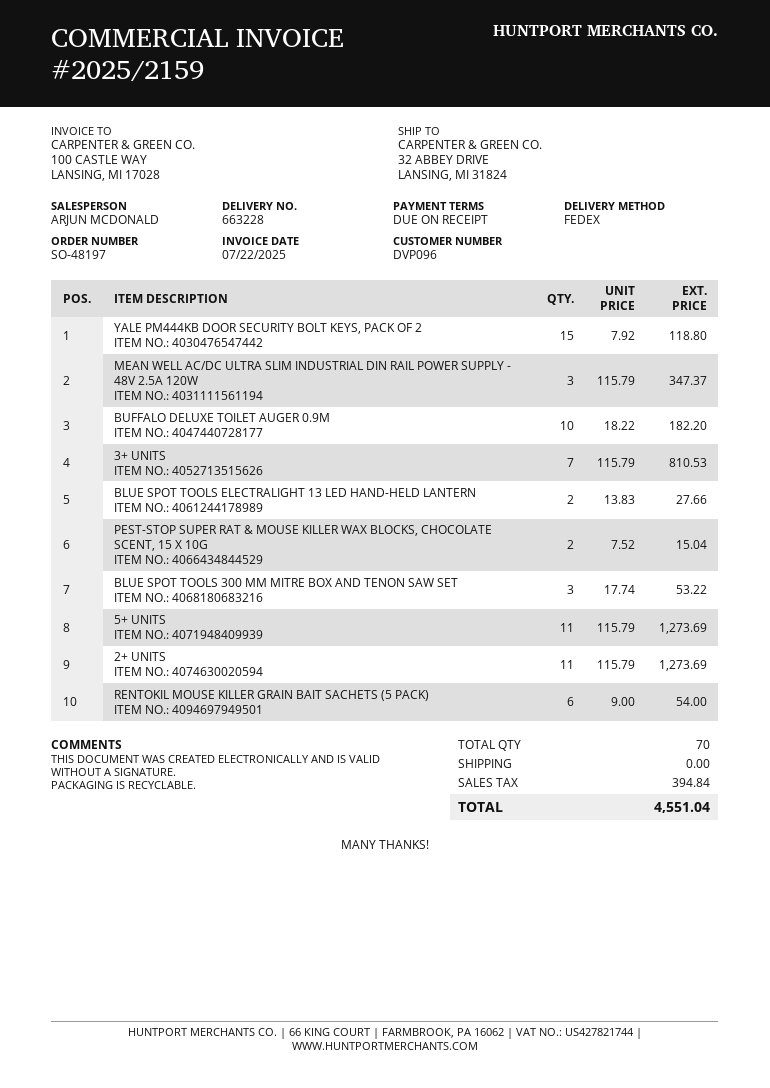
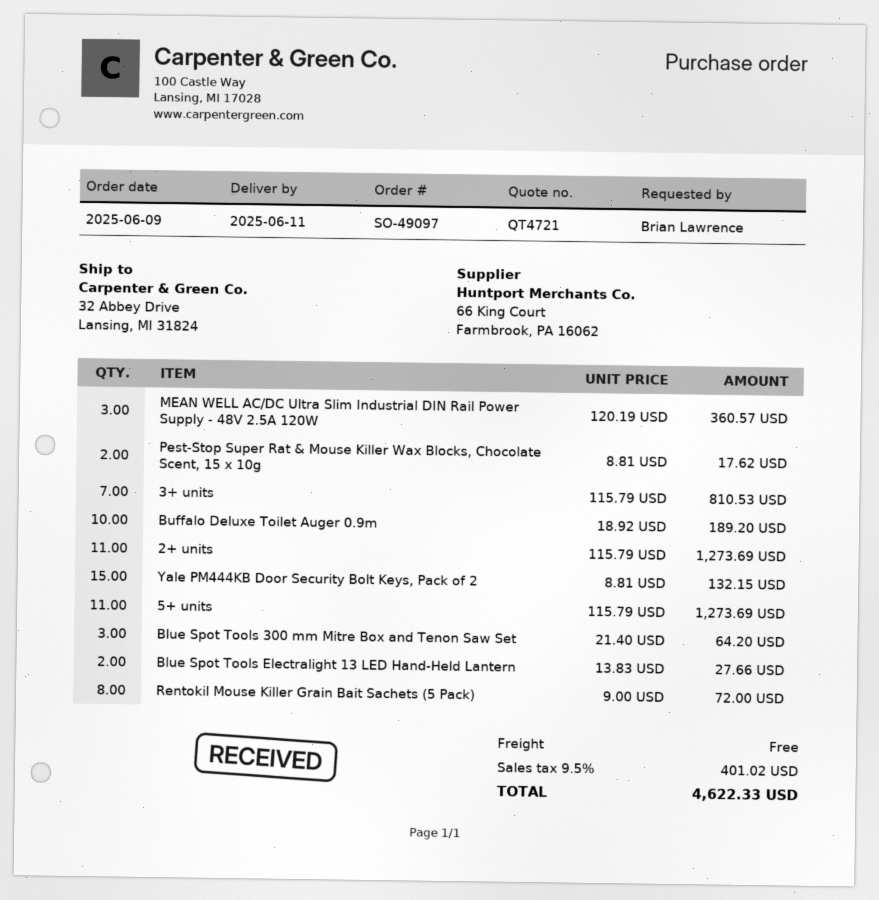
order number: SO-48197 -> SO-49097
YALE PM444KB DOOR SECURITY BOLT KEYS, PACK OF 2: 15 x 7.92 = 118.80 -> 15 x 8.81 = 132.15
MEAN WELL AC/DC ULTRA SLIM INDUSTRIAL DIN RAIL POWER SUPPLY - 48V 2.5A 120W: 3 x 115.79 = 347.37 -> 3 x 120.19 = 360.57
BUFFALO DELUXE TOILET AUGER 0.9M: 10 x 18.22 = 182.20 -> 10 x 18.92 = 189.20
PEST-STOP SUPER RAT & MOUSE KILLER WAX BLOCKS, CHOCOLATE SCENT, 15 X 10G: 2 x 7.52 = 15.04 -> 2 x 8.81 = 17.62
BLUE SPOT TOOLS 300 MM MITRE BOX AND TENON SAW SET: 3 x 17.74 = 53.22 -> 3 x 21.40 = 64.20
RENTOKIL MOUSE KILLER GRAIN BAIT SACHETS (5 PACK): 6 x 9.00 = 54.00 -> 8 x 9.00 = 72.00
tax: 394.84 -> 401.02
total: 4551.04 -> 4622.33

